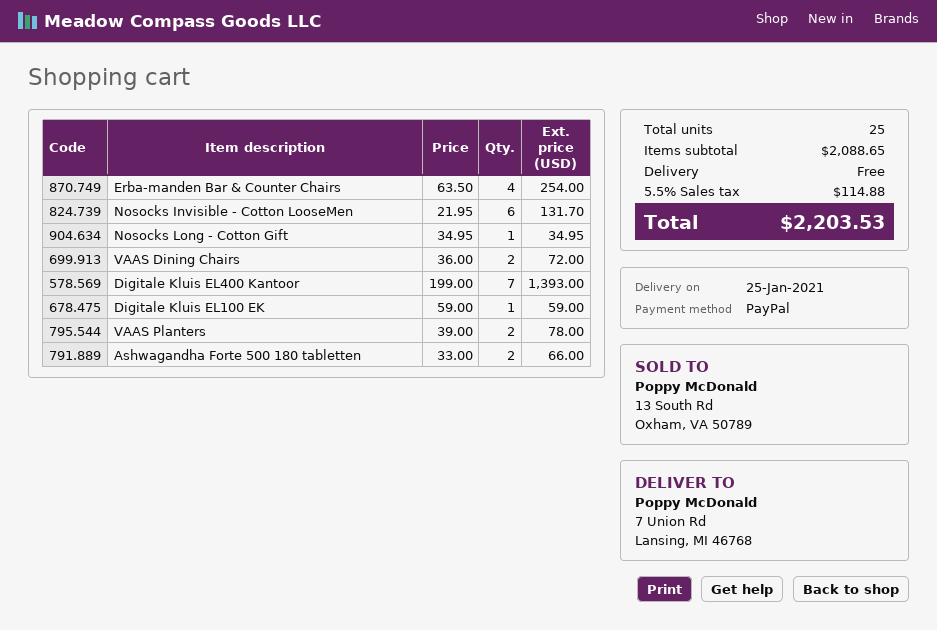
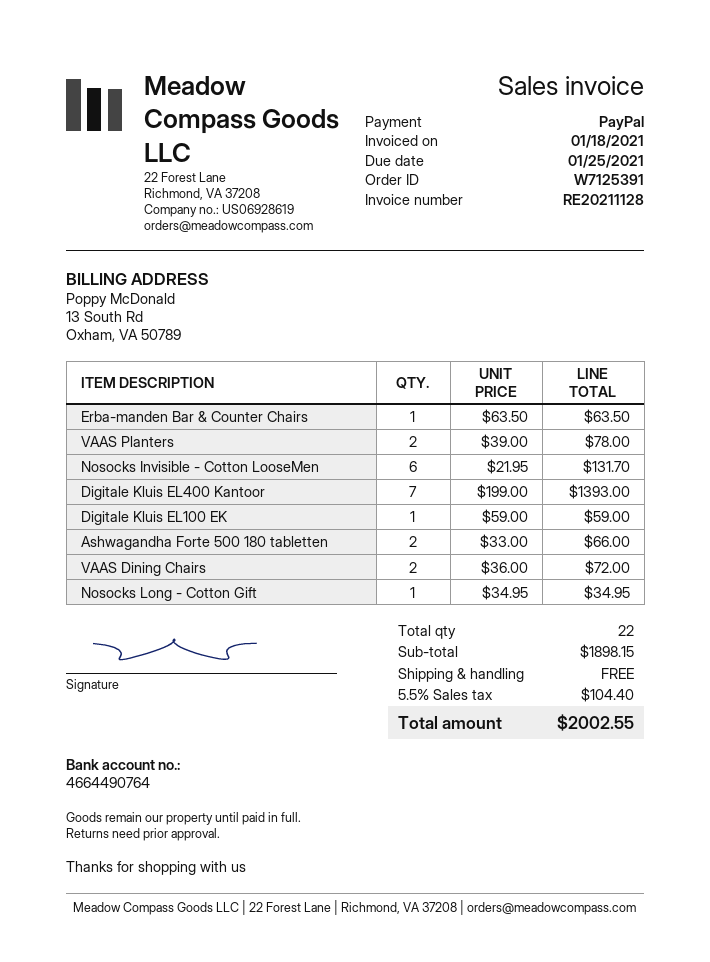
Erba-manden Bar & Counter Chairs: 4 x 63.50 = 254.00 -> 1 x 63.50 = 63.50
total quantity: 25 -> 22
subtotal: 2088.65 -> 1898.15
tax: 5.5% = 114.88 -> 5.5% = 104.40
total: 2203.53 -> 2002.55

